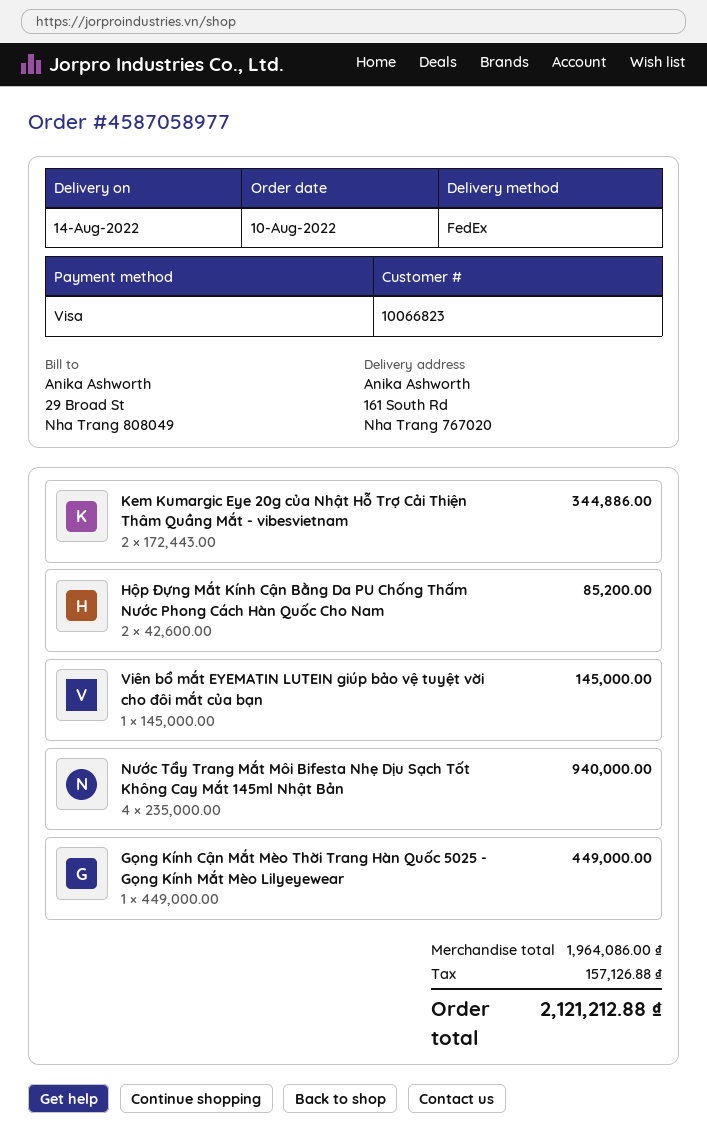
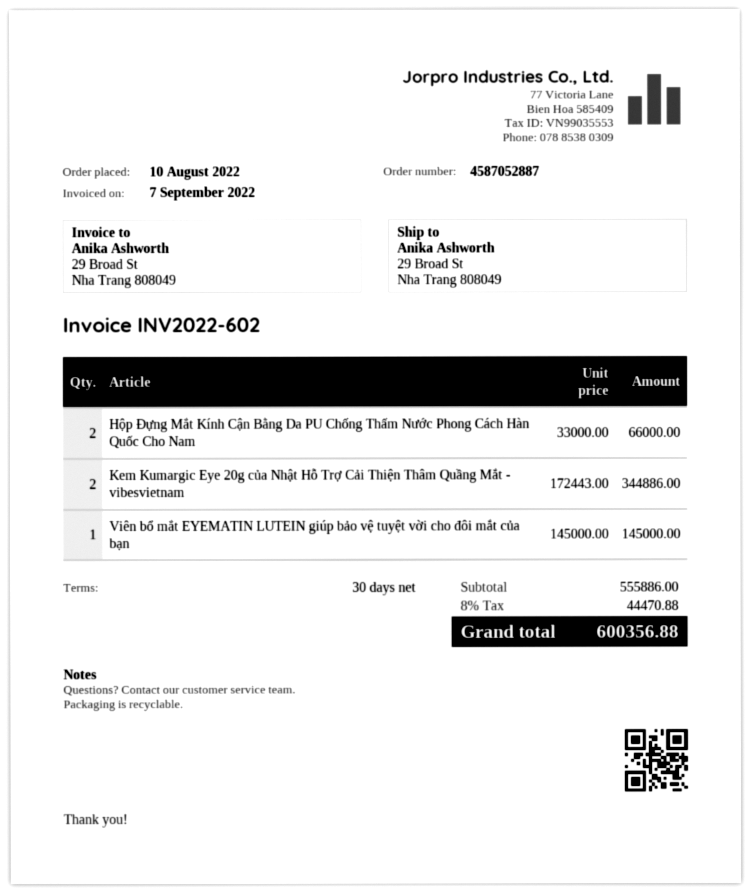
order number: 4587058977 -> 4587052887
ship to: 161 South Rd, Nha Trang 767020 -> 29 Broad St, Nha Trang 808049
Hộp Đựng Mắt Kính Cận Bằng Da PU Chống Thấm Nước Phong Cách Hàn Quốc Cho Nam: 2 x 42600.00 = 85200.00 -> 2 x 33000.00 = 66000.00
Nước Tẩy Trang Mắt Môi Bifesta Nhẹ Dịu Sạch Tốt Không Cay Mắt 145ml Nhật Bản: 4 x 235000.00 = 940000.00 -> none
Gọng Kính Cận Mắt Mèo Thời Trang Hàn Quốc 5025 - Gọng Kính Mắt Mèo Lilyeyewear: 1 x 449000.00 = 449000.00 -> none
subtotal: 1964086.00 -> 555886.00
tax: 157126.88 -> 44470.88
total: 2121212.88 -> 600356.88

